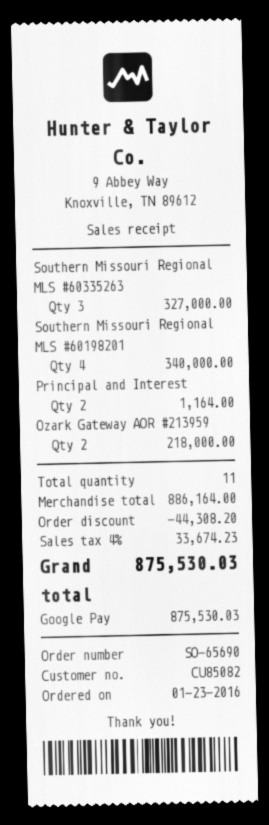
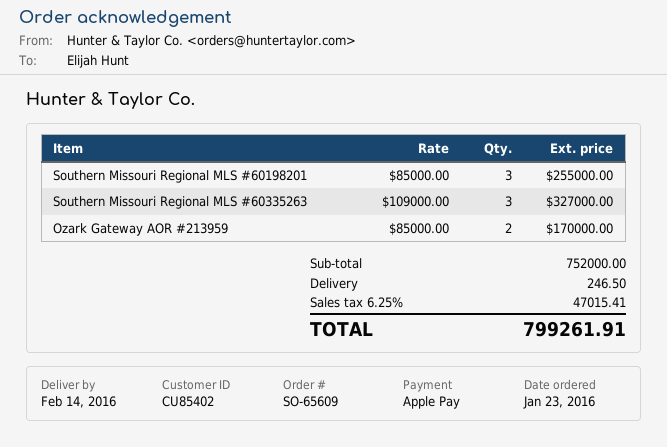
order number: SO-65690 -> SO-65609
customer number: CU85082 -> CU85402
payment method: Google Pay -> Apple Pay
Southern Missouri Regional MLS #60198201: 4 for 340000.00 -> 3 for 255000.00
Principal and Interest: 2 for 1164.00 -> none
Ozark Gateway AOR #213959: 2 for 218000.00 -> 2 for 170000.00
subtotal: 886164.00 -> 752000.00
discount: 44308.20 -> none
shipping: none -> 246.50
tax: 4% = 33674.23 -> 6.25% = 47015.41
total: 875530.03 -> 799261.91

